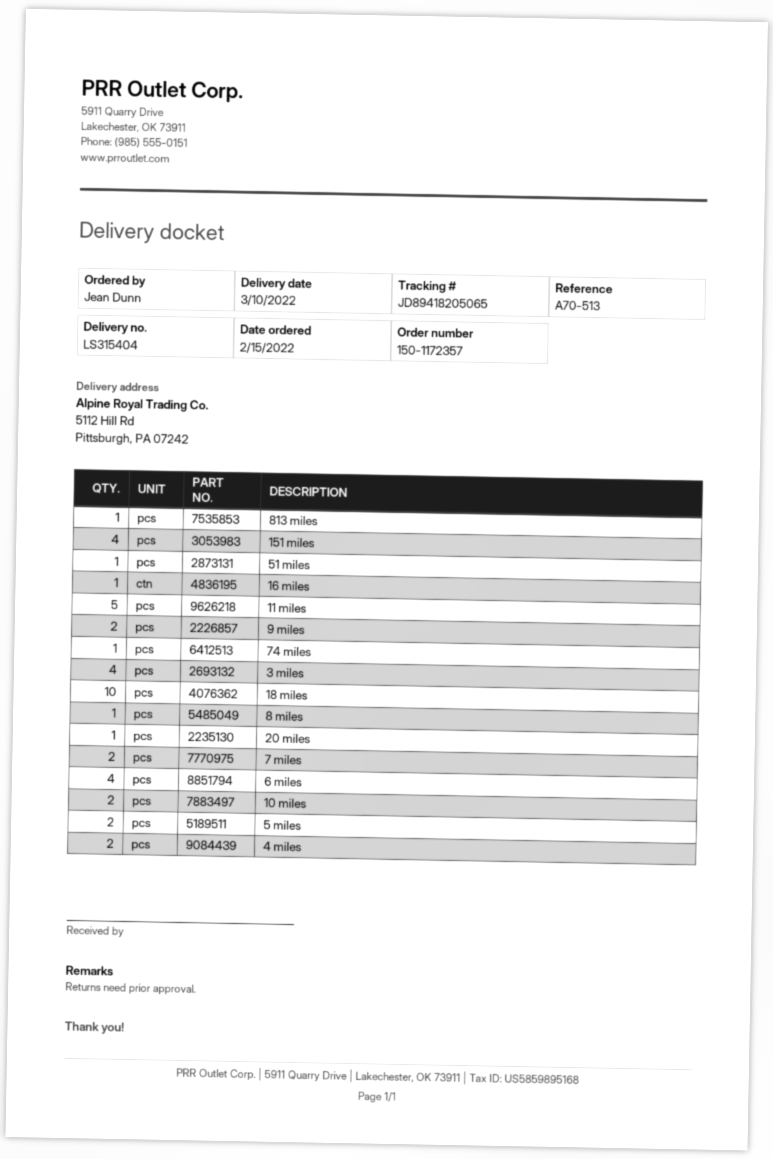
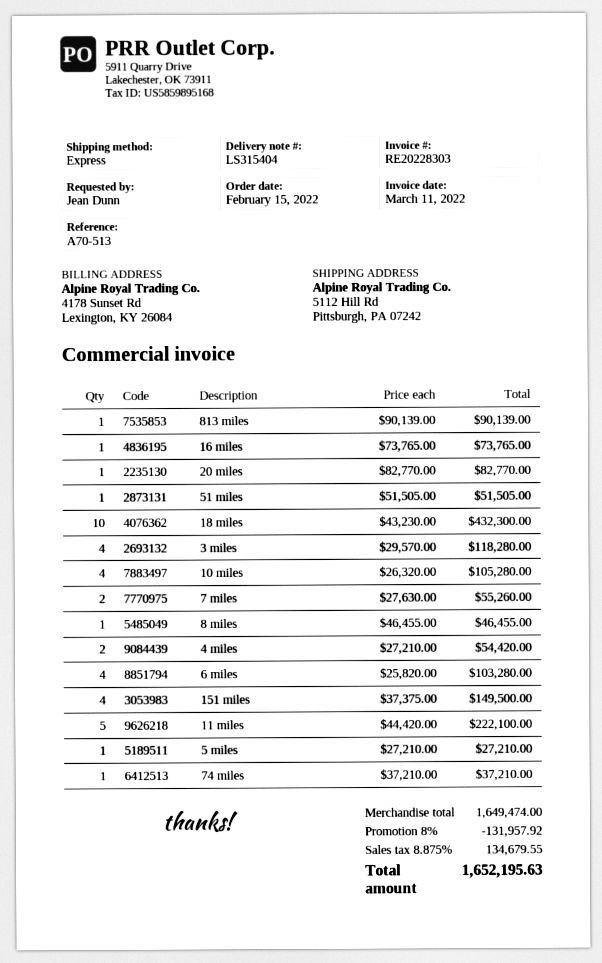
9 miles: 2 -> none
10 miles: 2 -> 4
5 miles: 2 -> 1

